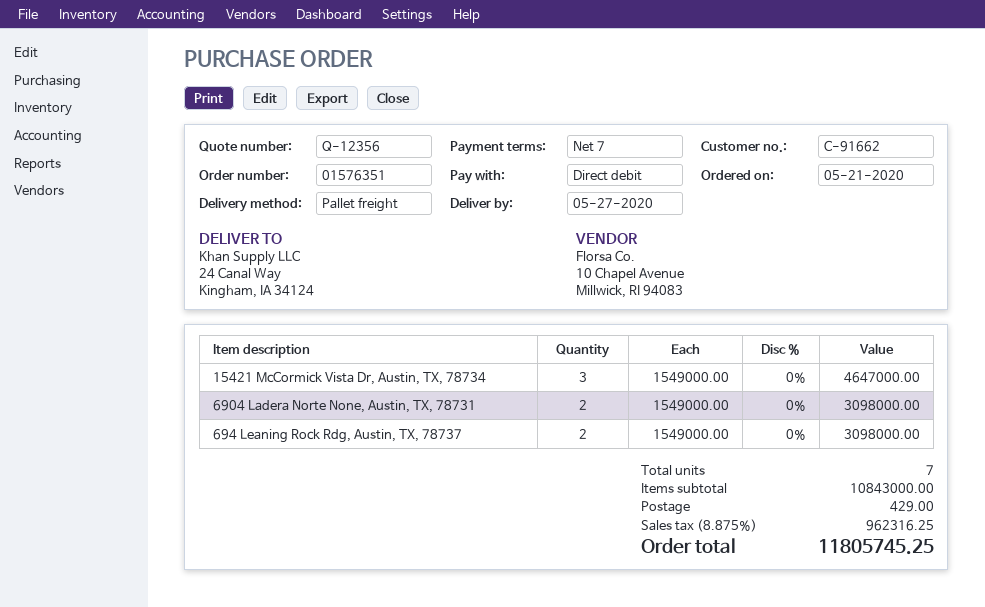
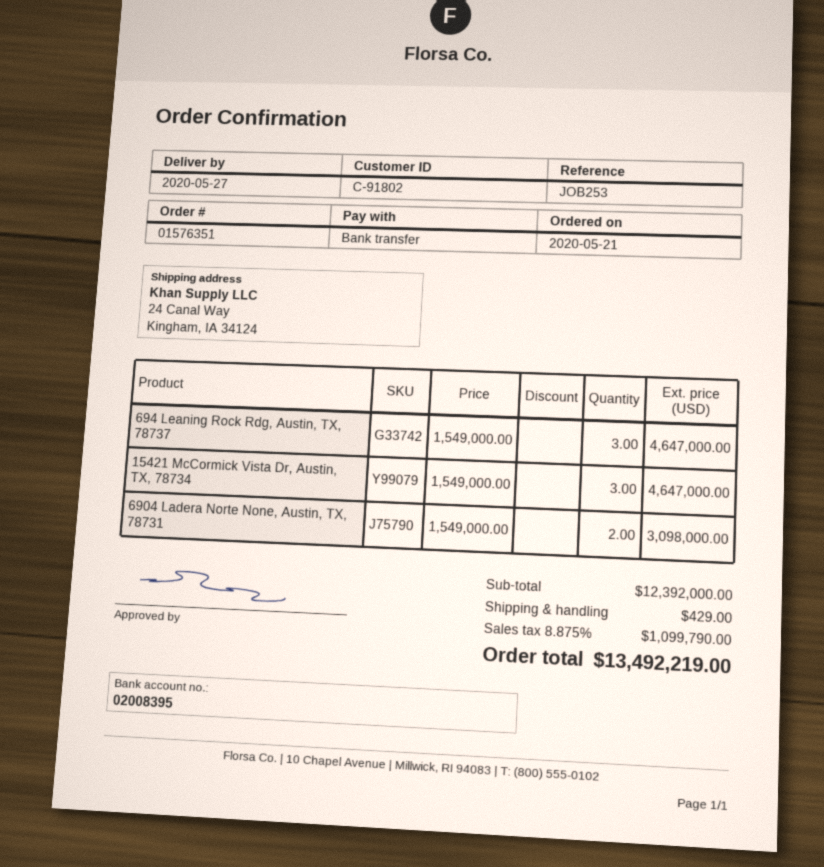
customer number: C-91662 -> C-91802
payment method: direct debit -> bank transfer
694 Leaning Rock Rdg, Austin, TX, 78737: 2 x 1549000.00 = 3098000.00 -> 3 x 1549000.00 = 4647000.00
subtotal: 10843000.00 -> 12392000.00
tax: 8.875% = 962316.25 -> 8.875% = 1099790.00
total: 11805745.25 -> 13492219.00

